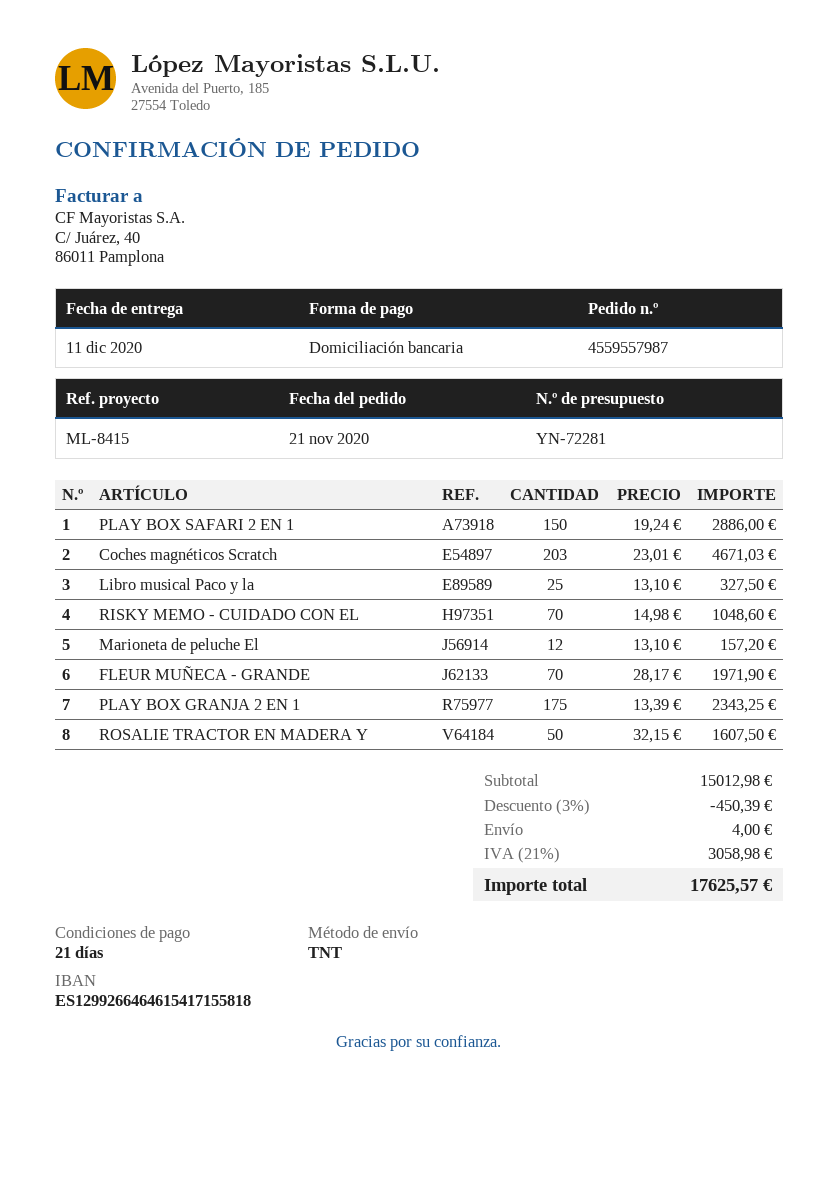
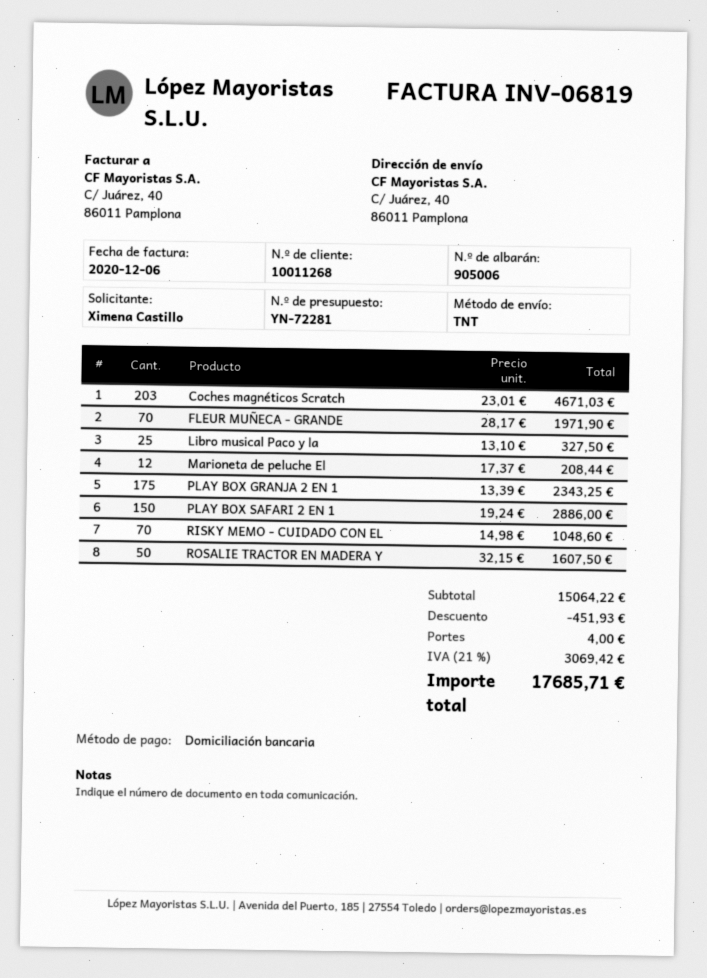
Marioneta de peluche El: 12 x 13.10 = 157.20 -> 12 x 17.37 = 208.44
subtotal: 15012.98 -> 15064.22
discount: 450.39 -> 451.93
tax: 21% = 3058.98 -> 21% = 3069.42
total: 17625.57 -> 17685.71

